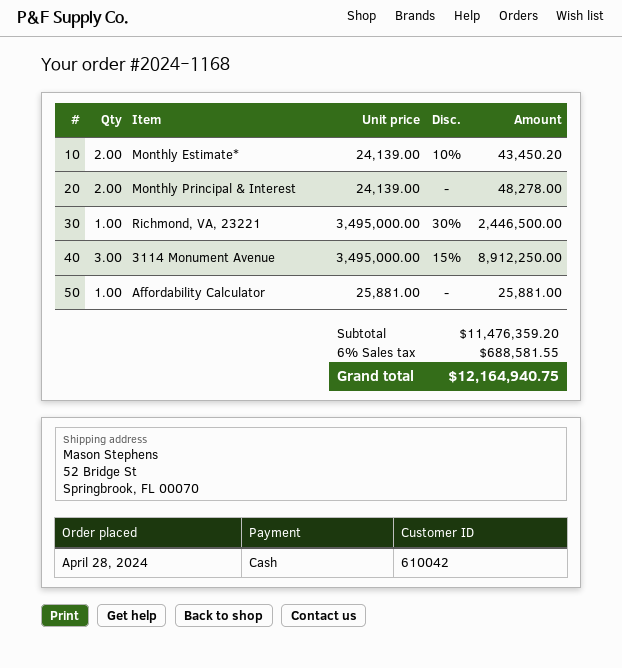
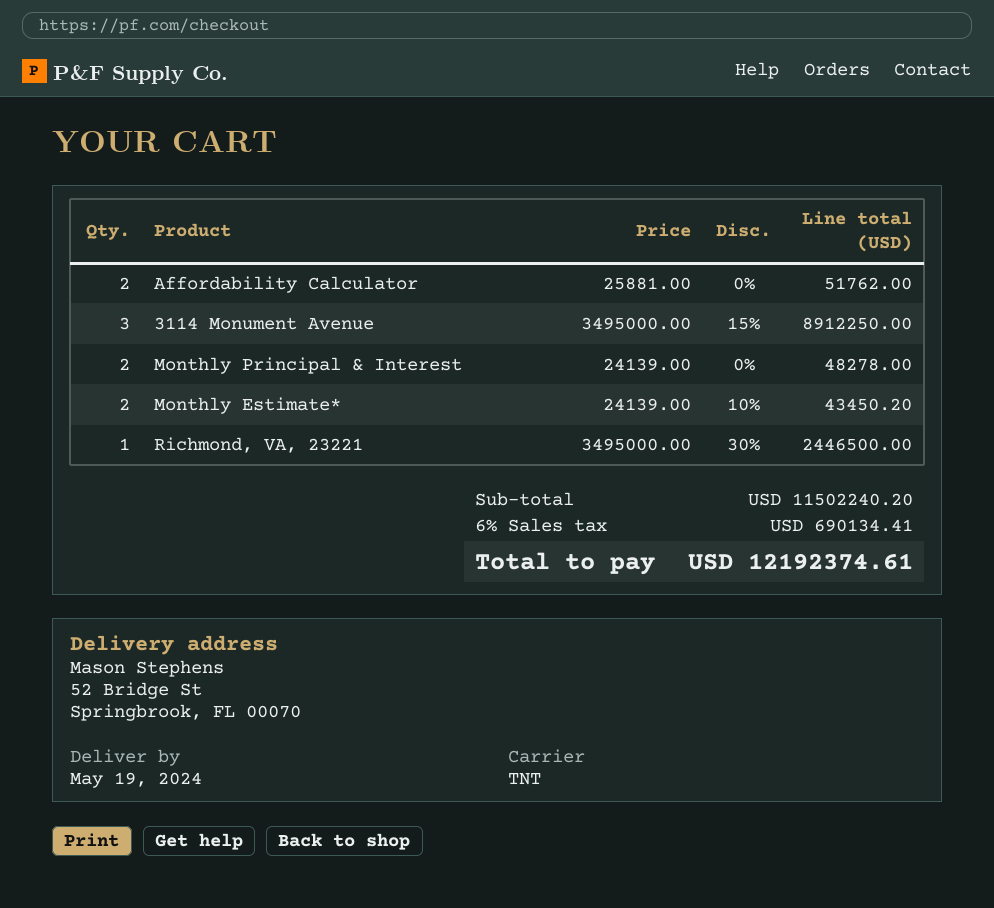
Affordability Calculator: 1 x 25881.00 = 25881.00 -> 2 x 25881.00 = 51762.00
subtotal: 11476359.20 -> 11502240.20
tax: 6% = 688581.55 -> 6% = 690134.41
total: 12164940.75 -> 12192374.61

